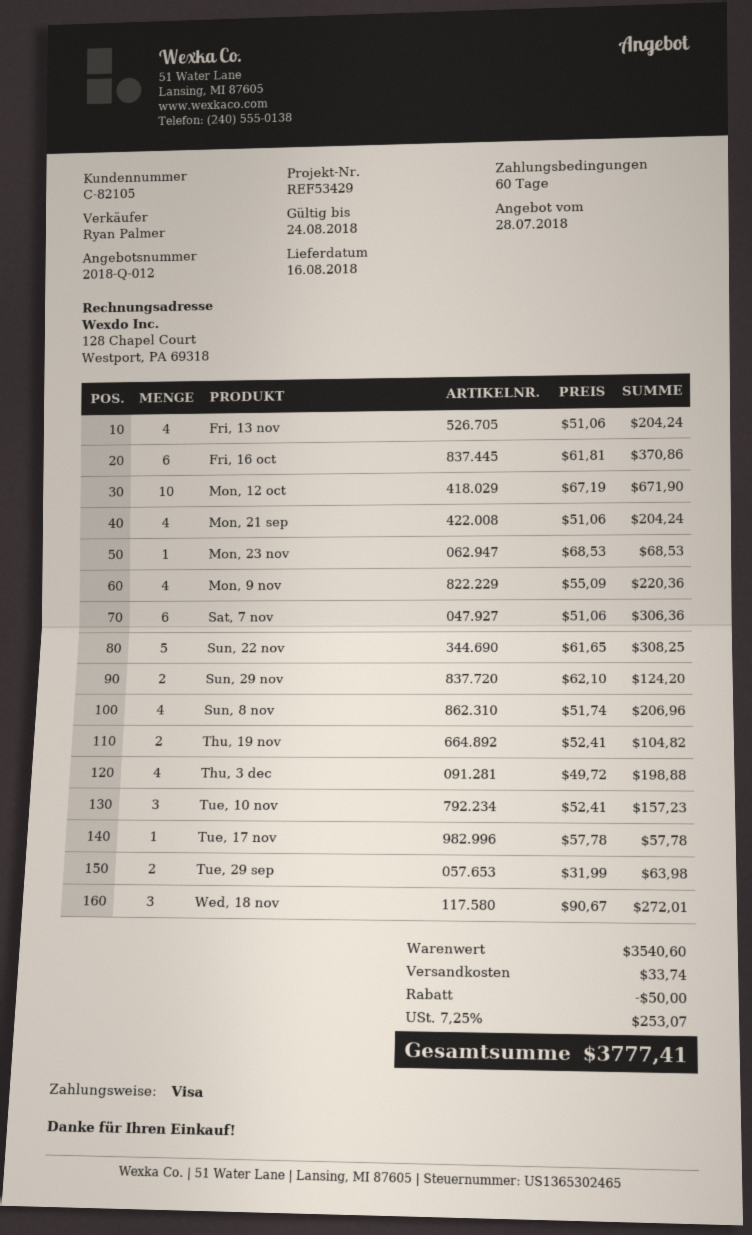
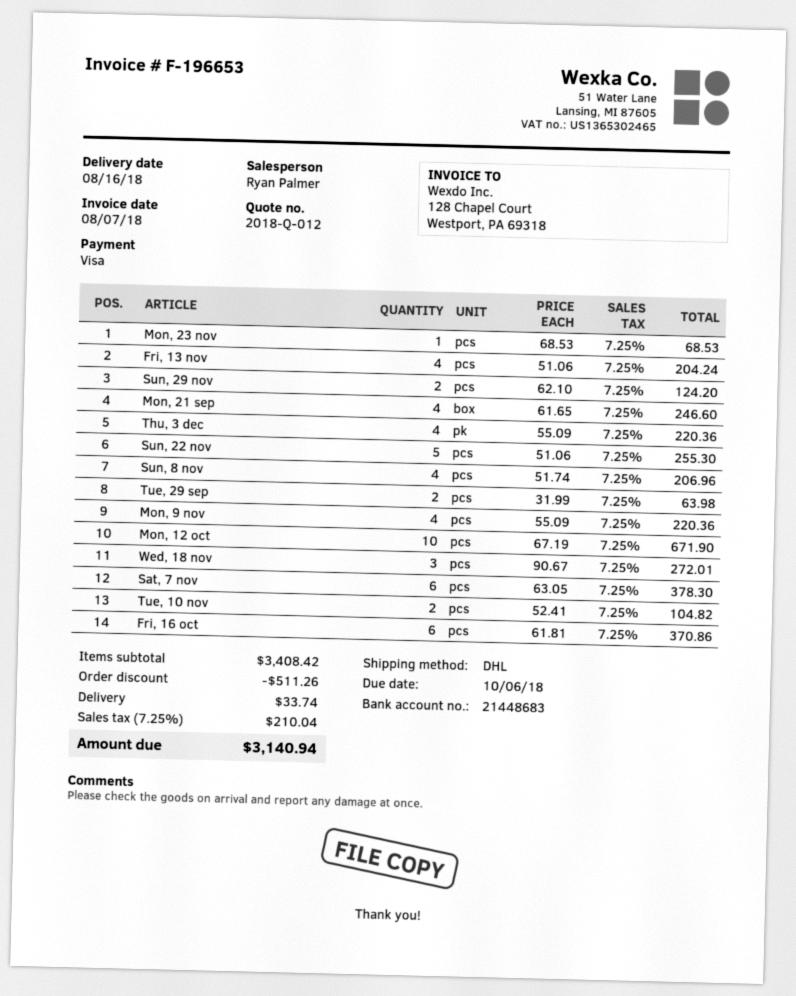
Mon, 21 sep: 4 x 51.06 = 204.24 -> 4 x 61.65 = 246.60
Sat, 7 nov: 6 x 51.06 = 306.36 -> 6 x 63.05 = 378.30
Sun, 22 nov: 5 x 61.65 = 308.25 -> 5 x 51.06 = 255.30
Thu, 19 nov: 2 x 52.41 = 104.82 -> none
Thu, 3 dec: 4 x 49.72 = 198.88 -> 4 x 55.09 = 220.36
Tue, 10 nov: 3 x 52.41 = 157.23 -> 2 x 52.41 = 104.82
Tue, 17 nov: 1 x 57.78 = 57.78 -> none
subtotal: 3540.60 -> 3408.42
discount: 50.00 -> 511.26
tax: 7.25% = 253.07 -> 7.25% = 210.04
total: 3777.41 -> 3140.94

